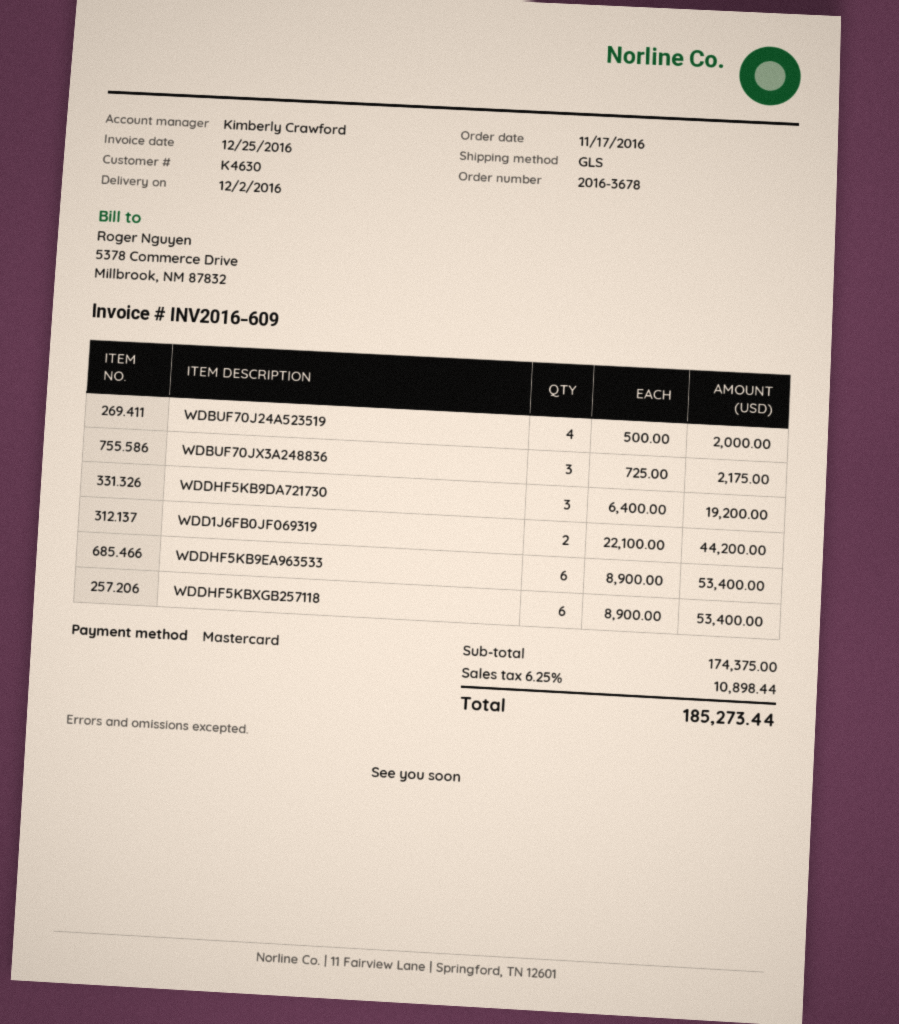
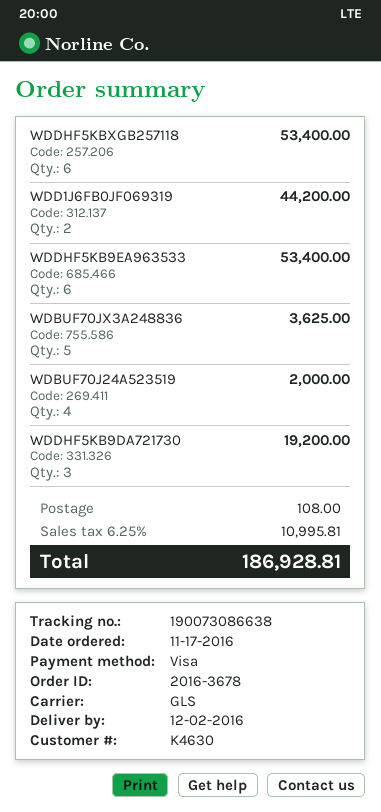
payment method: Mastercard -> Visa
WDBUF70JX3A248836: 3 for 2175.00 -> 5 for 3625.00
shipping: none -> 108.00
tax: 6.25% = 10898.44 -> 6.25% = 10995.81
total: 185273.44 -> 186928.81

